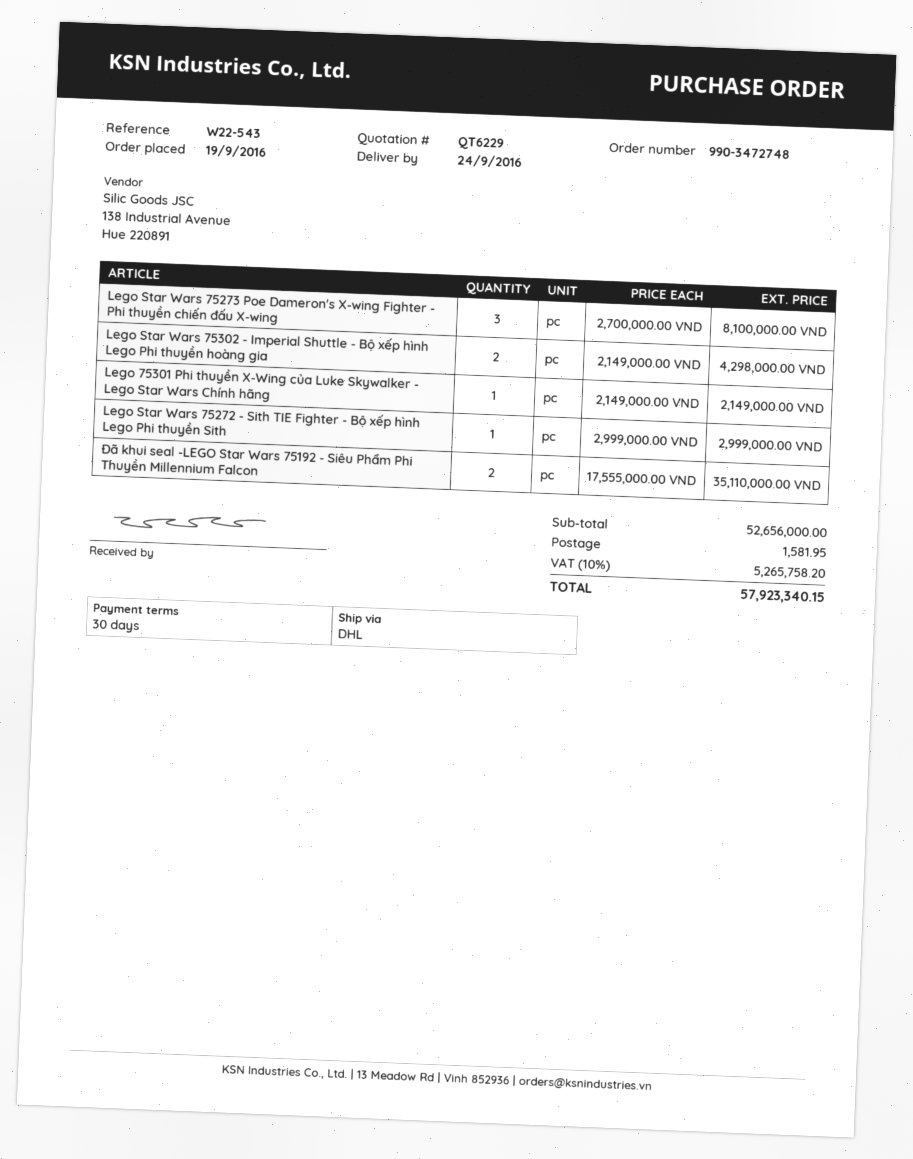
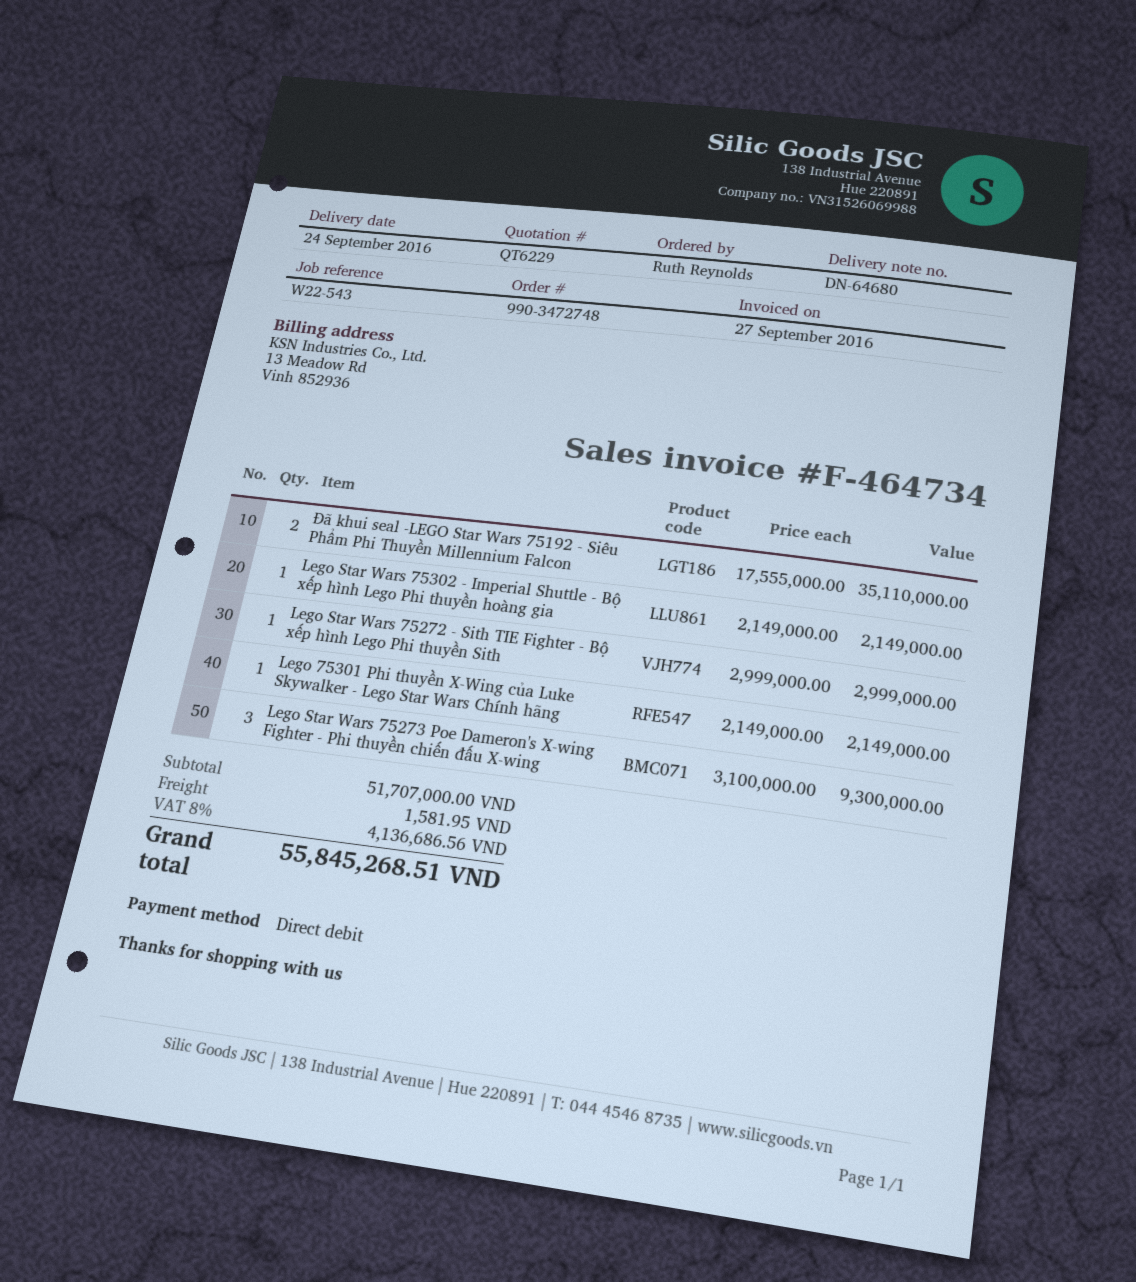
Lego Star Wars 75273 Poe Dameron's X-wing Fighter - Phi thuyền chiến đấu X-wing: 3 x 2700000.00 = 8100000.00 -> 3 x 3100000.00 = 9300000.00
Lego Star Wars 75302 - Imperial Shuttle - Bộ xếp hình Lego Phi thuyền hoàng gia: 2 x 2149000.00 = 4298000.00 -> 1 x 2149000.00 = 2149000.00
subtotal: 52656000.00 -> 51707000.00
tax: 10% = 5265758.20 -> 8% = 4136686.56
total: 57923340.15 -> 55845268.51

